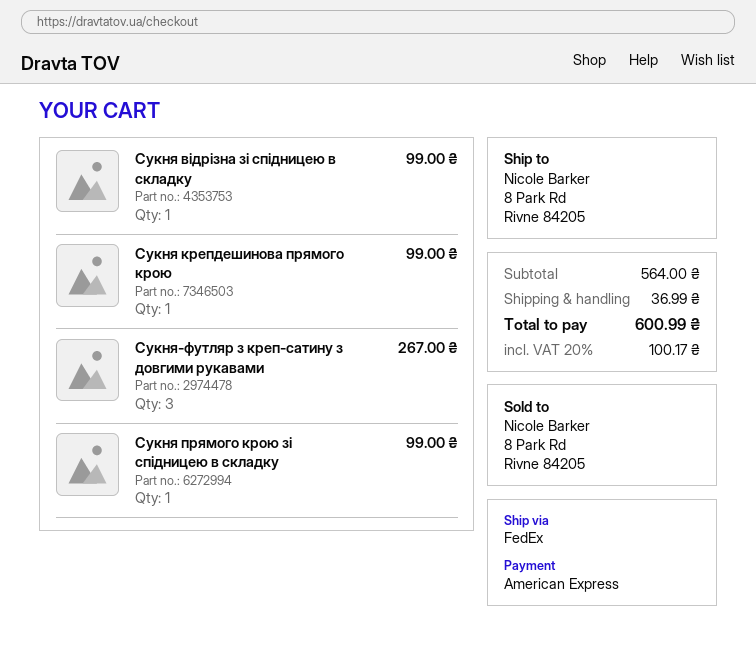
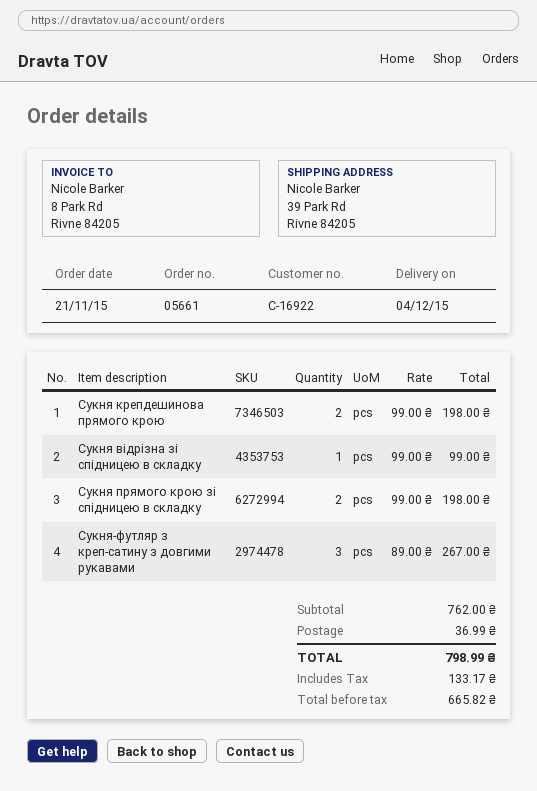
ship to: 8 Park Rd, Rivne 84205 -> 39 Park Rd, Rivne 84205
Сукня крепдешинова прямого крою: 1 for 99.00 -> 2 for 198.00
Сукня прямого крою зі спідницею в складку: 1 for 99.00 -> 2 for 198.00
subtotal: 564.00 -> 762.00
tax: 100.17 -> 133.17
total: 600.99 -> 798.99

